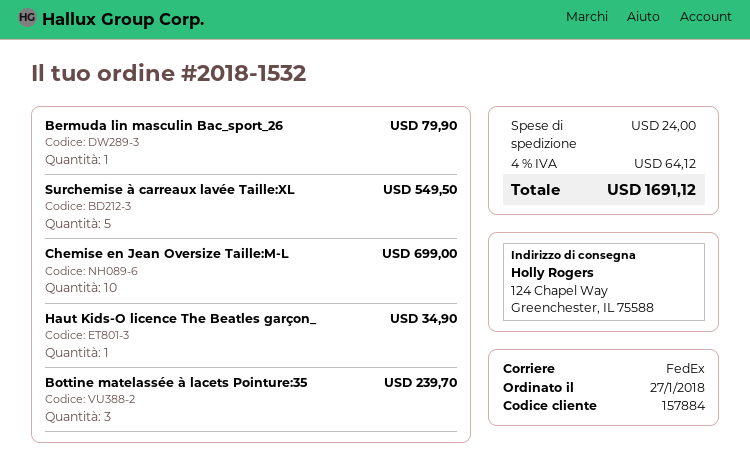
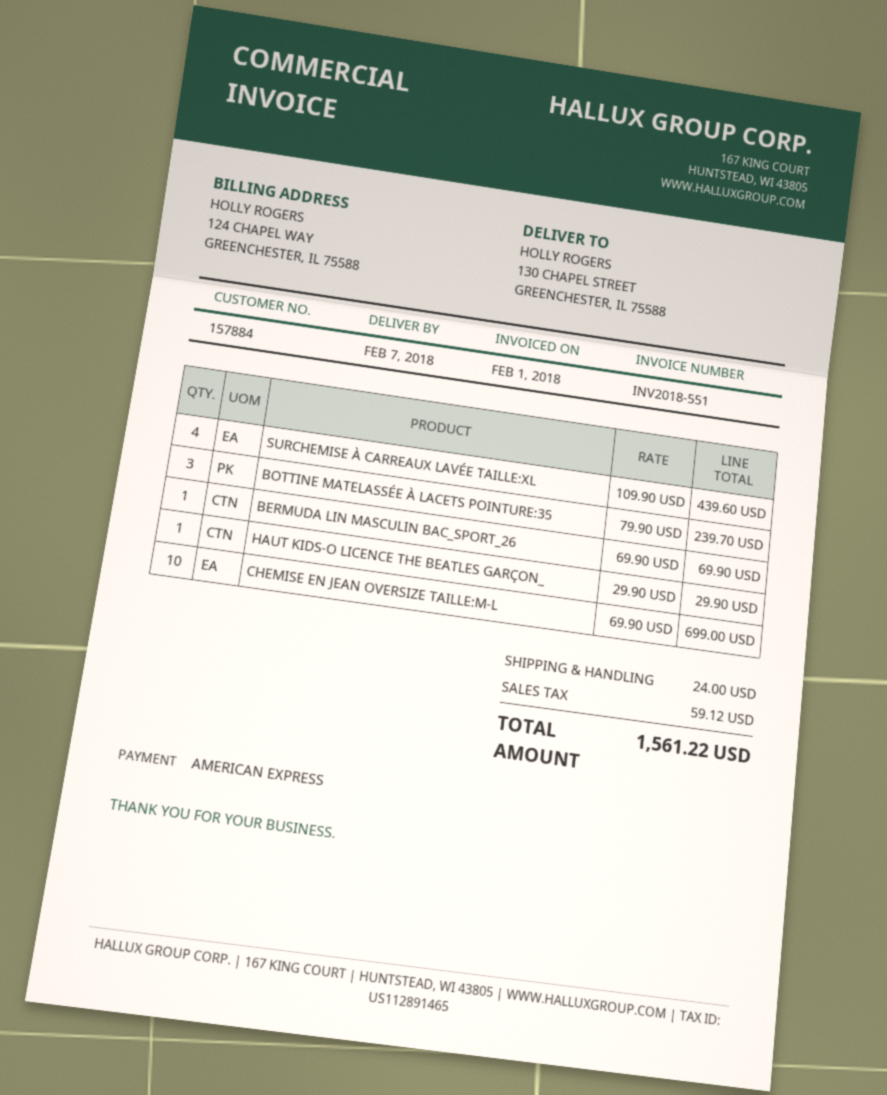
ship to: 124 Chapel Way, Greenchester, IL 75588 -> 130 CHAPEL STREET, GREENCHESTER, IL 75588
Bermuda lin masculin Bac_sport_26: 1 for 79.90 -> 1 for 69.90
Surchemise à carreaux lavée Taille:XL: 5 for 549.50 -> 4 for 439.60
Haut Kids-O licence The Beatles garçon_: 1 for 34.90 -> 1 for 29.90
tax: 64.12 -> 59.12
total: 1691.12 -> 1561.22

